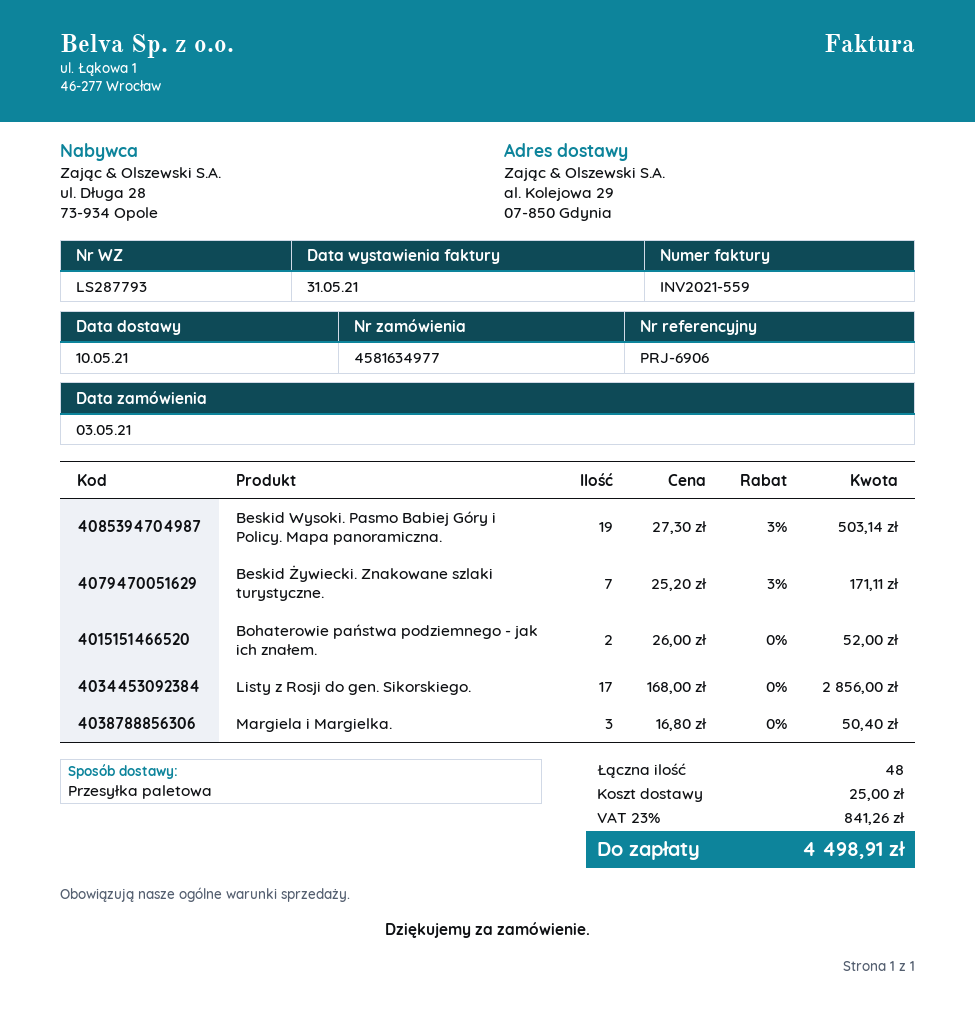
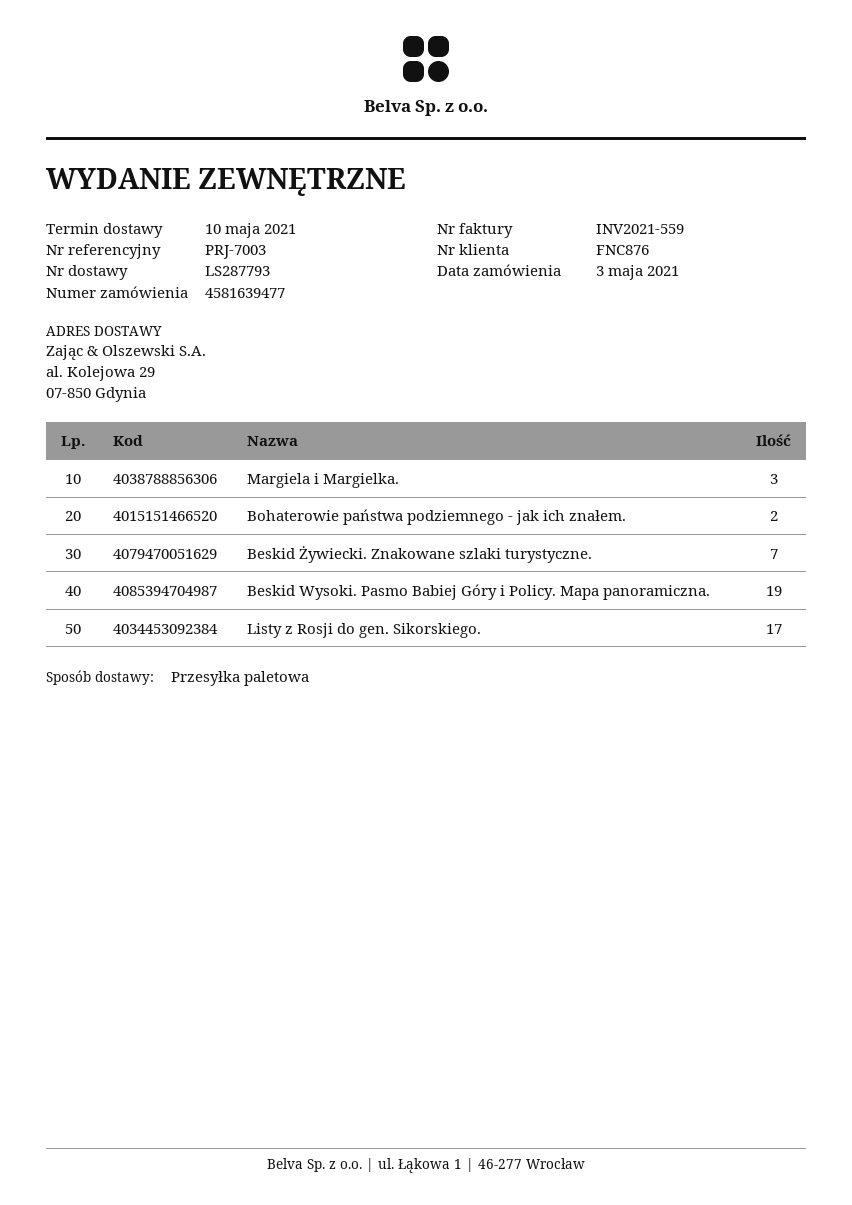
order number: 4581634977 -> 4581639477
reference: PRJ-6906 -> PRJ-7003

